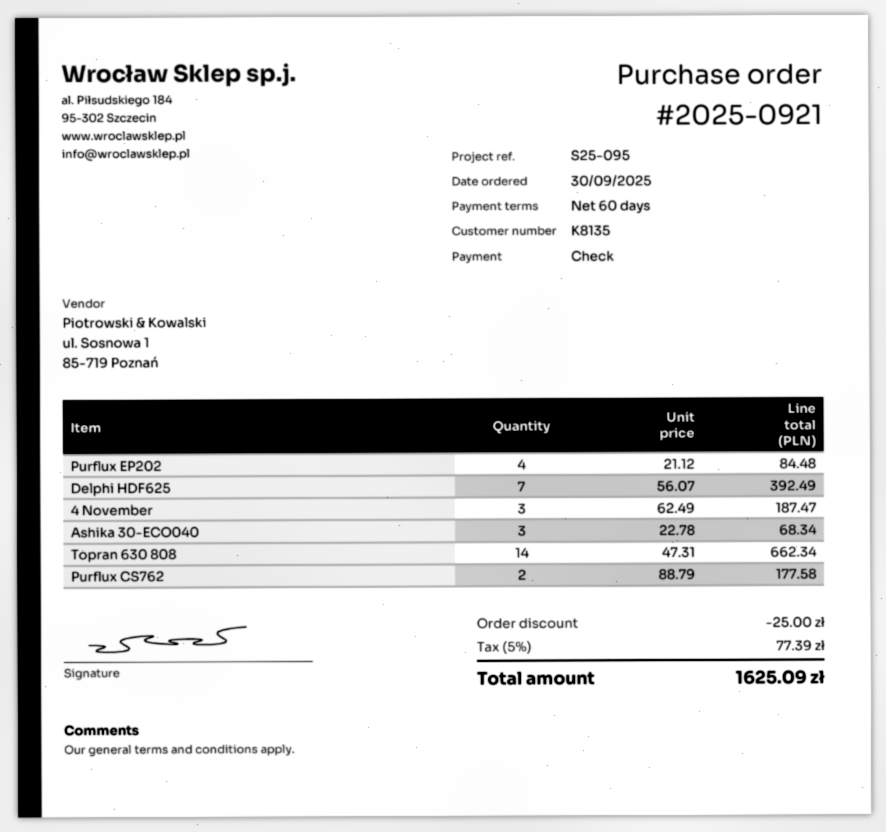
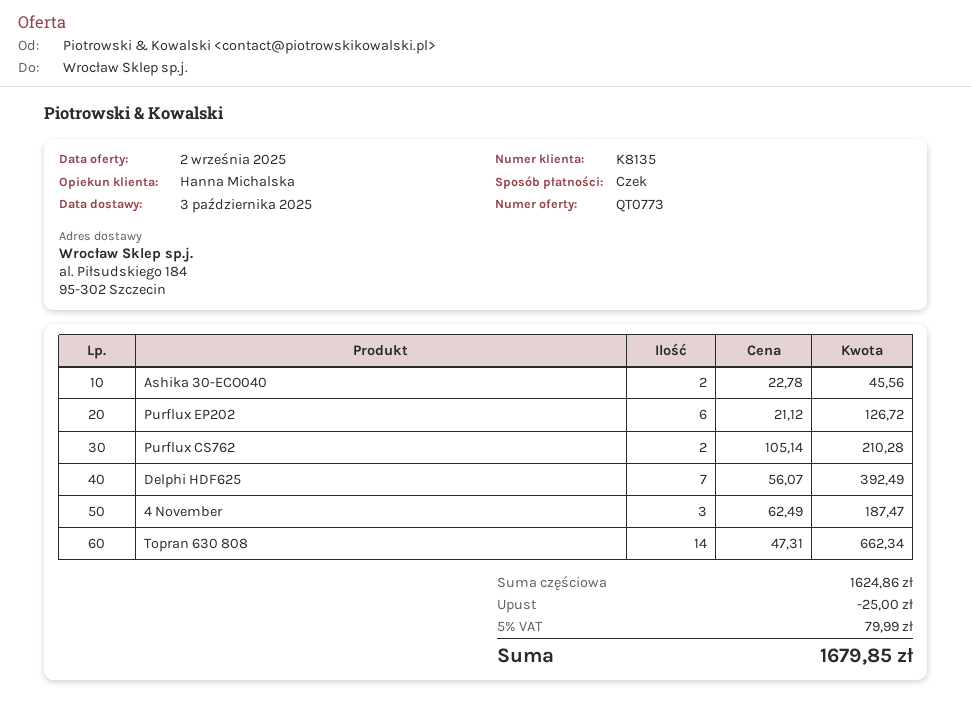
Purflux EP202: 4 x 21.12 = 84.48 -> 6 x 21.12 = 126.72
Ashika 30-ECO040: 3 x 22.78 = 68.34 -> 2 x 22.78 = 45.56
Purflux CS762: 2 x 88.79 = 177.58 -> 2 x 105.14 = 210.28
tax: 5% = 77.39 -> 5% = 79.99
total: 1625.09 -> 1679.85

